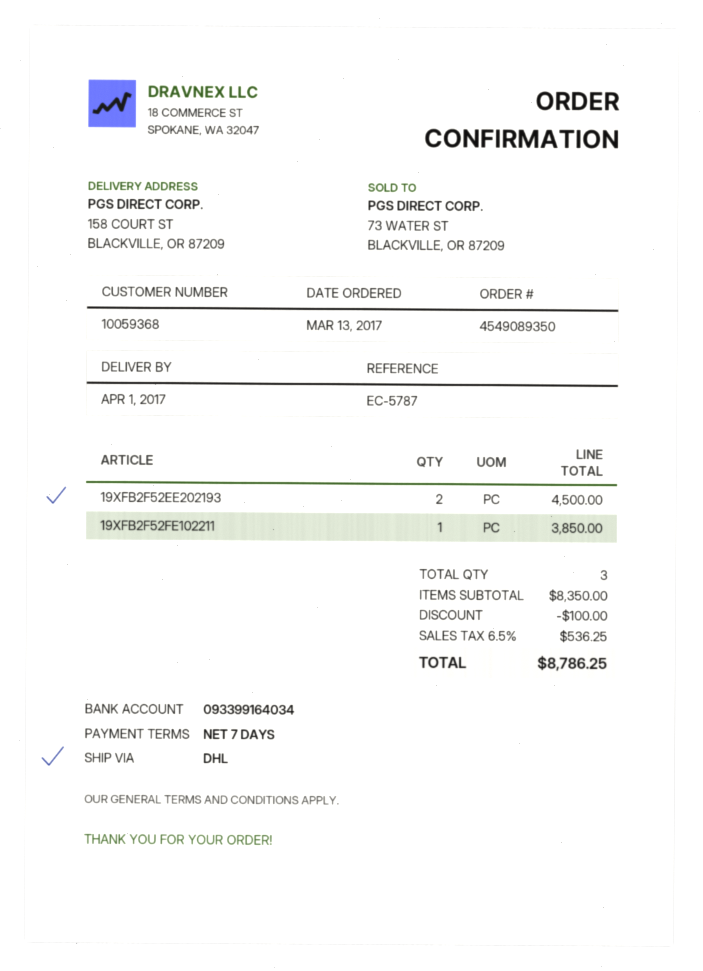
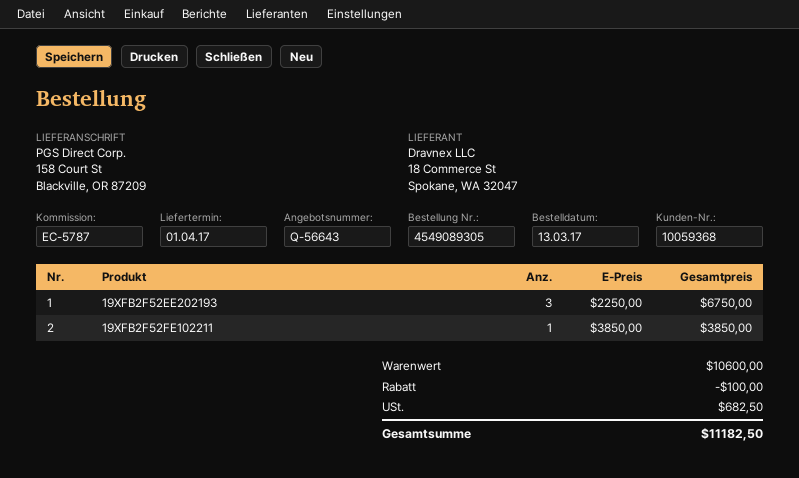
order number: 4549089350 -> 4549089305
19XFB2F52EE202193: 2 for 4500.00 -> 3 for 6750.00
subtotal: 8350.00 -> 10600.00
tax: 536.25 -> 682.50
total: 8786.25 -> 11182.50

